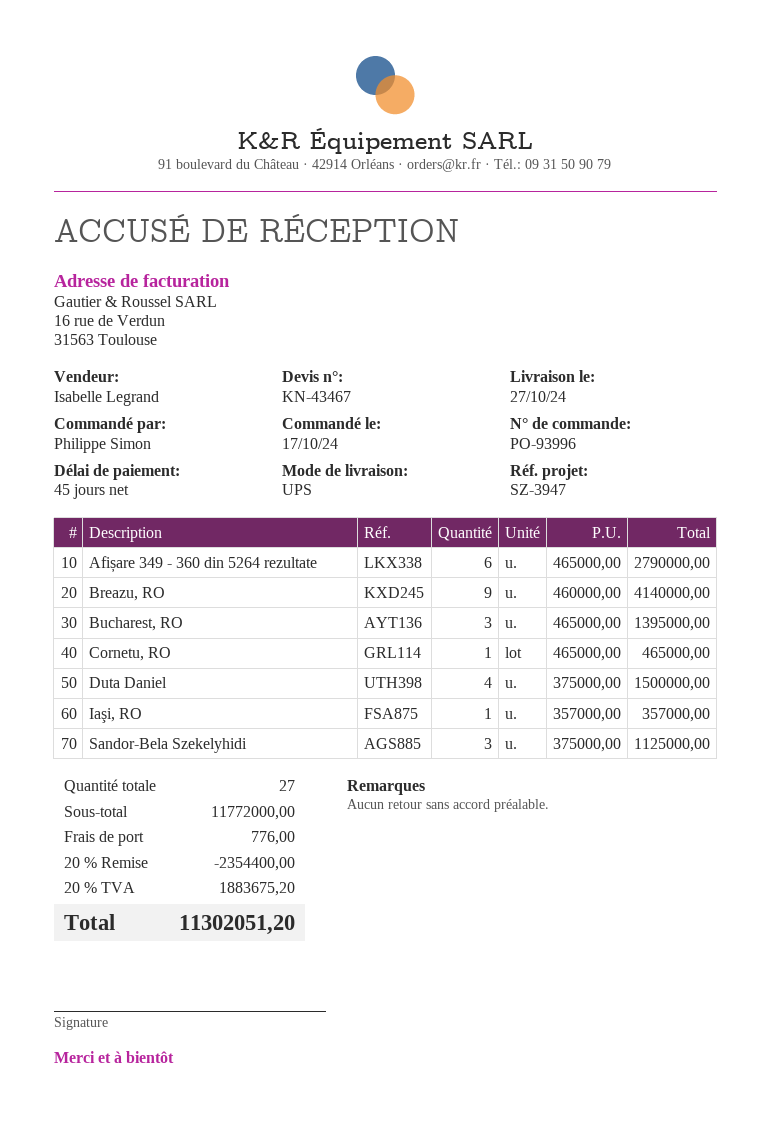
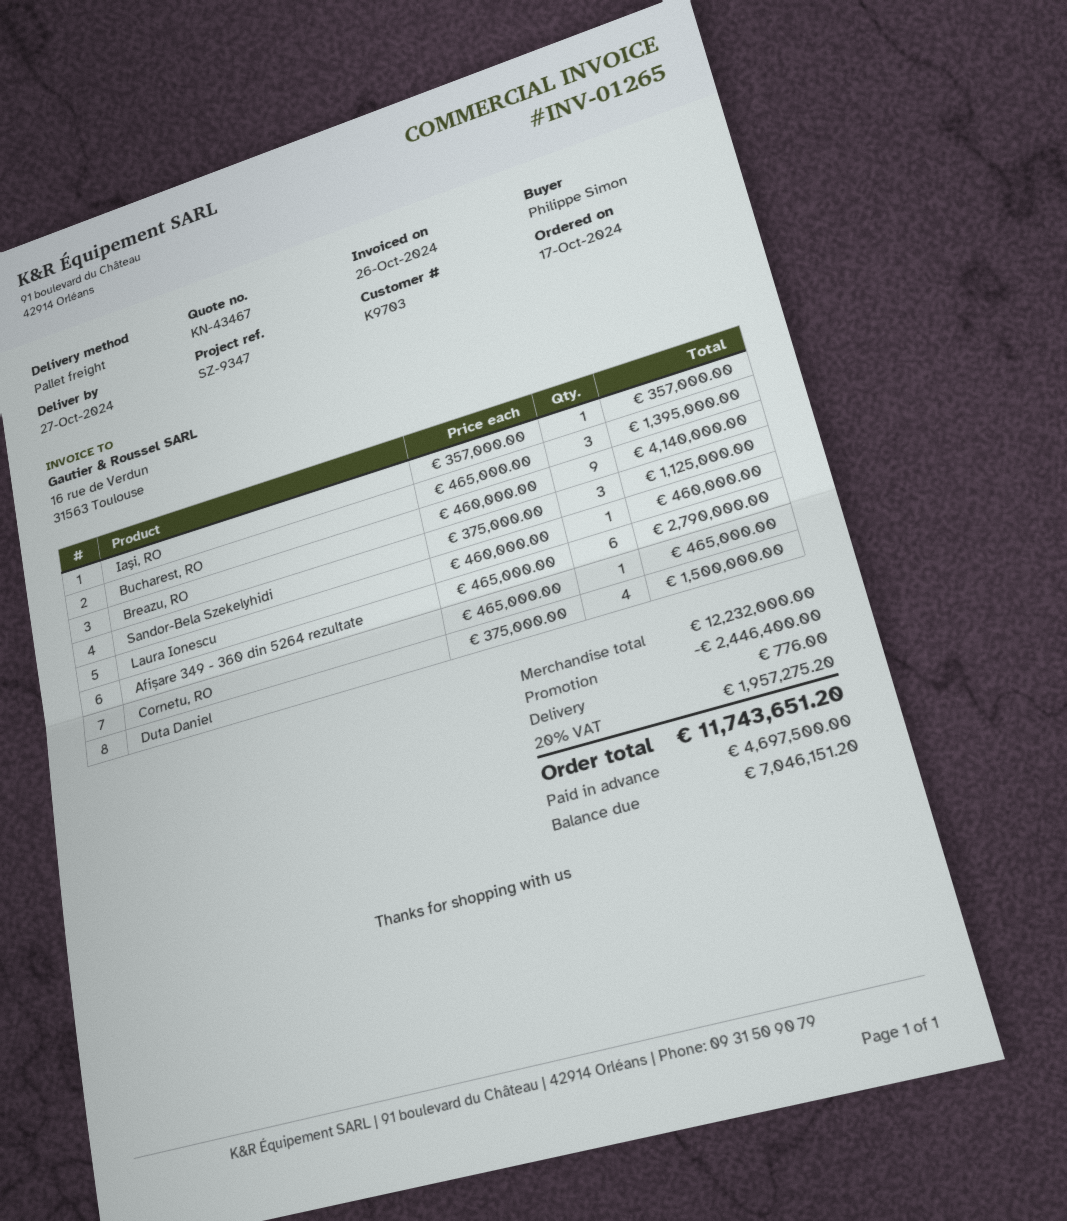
reference: SZ-3947 -> SZ-9347
shipping method: UPS -> pallet freight
Laura Ionescu: none -> 1 x 460000.00 = 460000.00
subtotal: 11772000.00 -> 12232000.00
discount: 2354400.00 -> 2446400.00
tax: 20% = 1883675.20 -> 20% = 1957275.20
total: 11302051.20 -> 11743651.20

